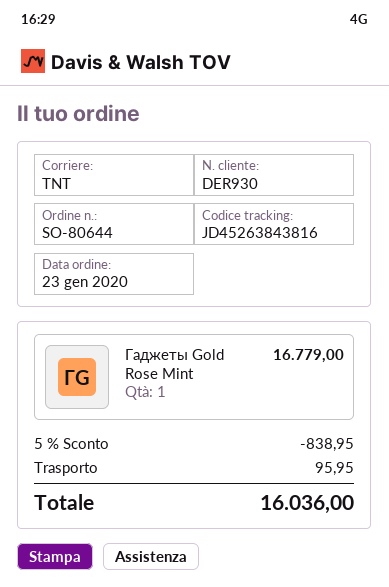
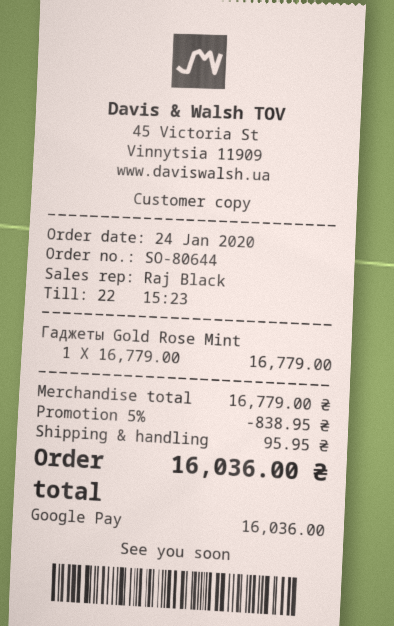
order date: 2020-01-23 -> 2020-01-24

